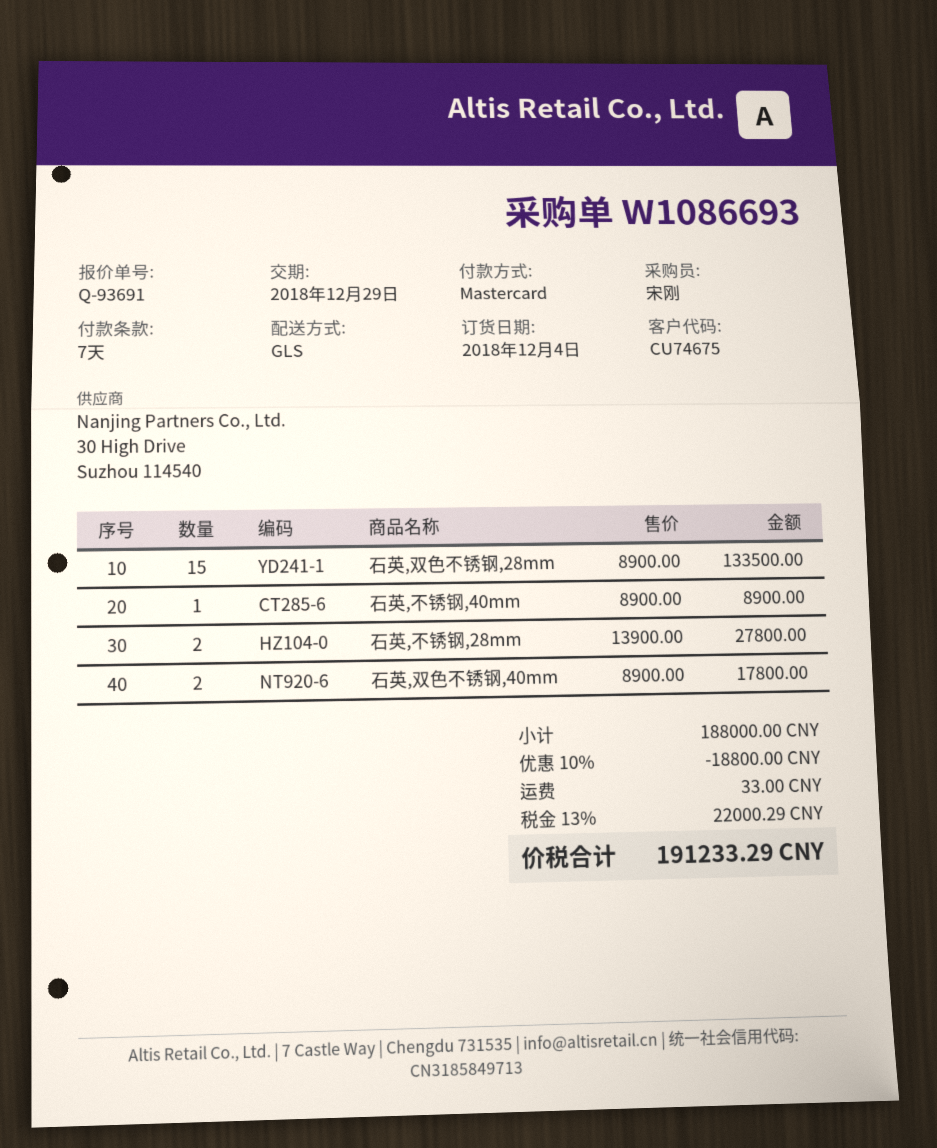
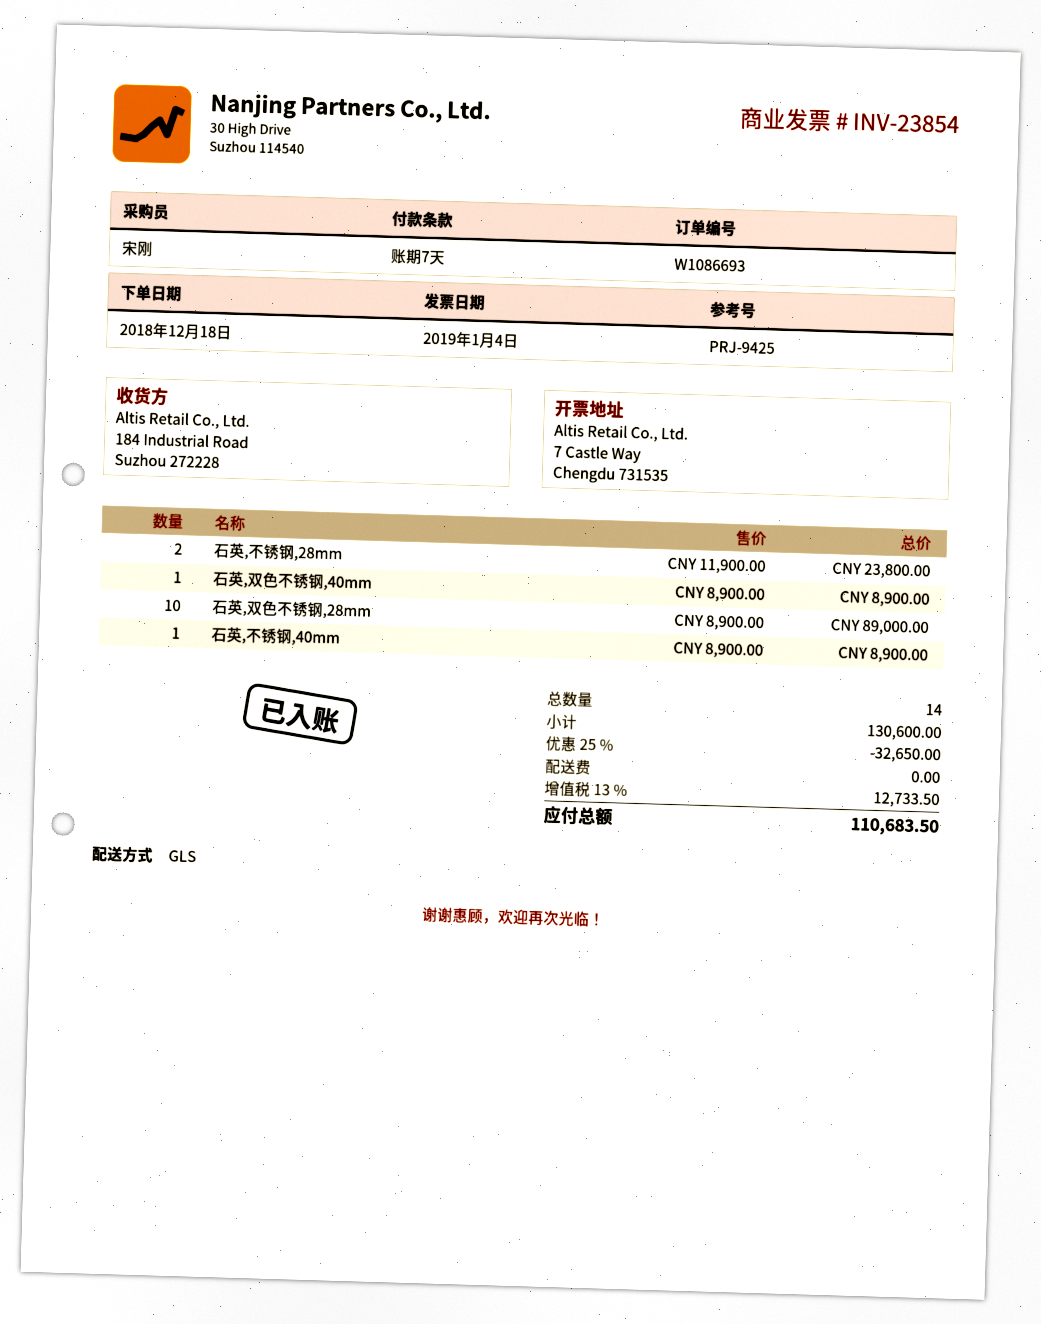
order date: 2018-12-04 -> 2018-12-18
石英,双色不锈钢,28mm: 15 x 8900.00 = 133500.00 -> 10 x 8900.00 = 89000.00
石英,不锈钢,28mm: 2 x 13900.00 = 27800.00 -> 2 x 11900.00 = 23800.00
石英,双色不锈钢,40mm: 2 x 8900.00 = 17800.00 -> 1 x 8900.00 = 8900.00
subtotal: 188000.00 -> 130600.00
discount: 10% = 18800.00 -> 25% = 32650.00
shipping: 33.00 -> 0.00
tax: 13% = 22000.29 -> 13% = 12733.50
total: 191233.29 -> 110683.50

